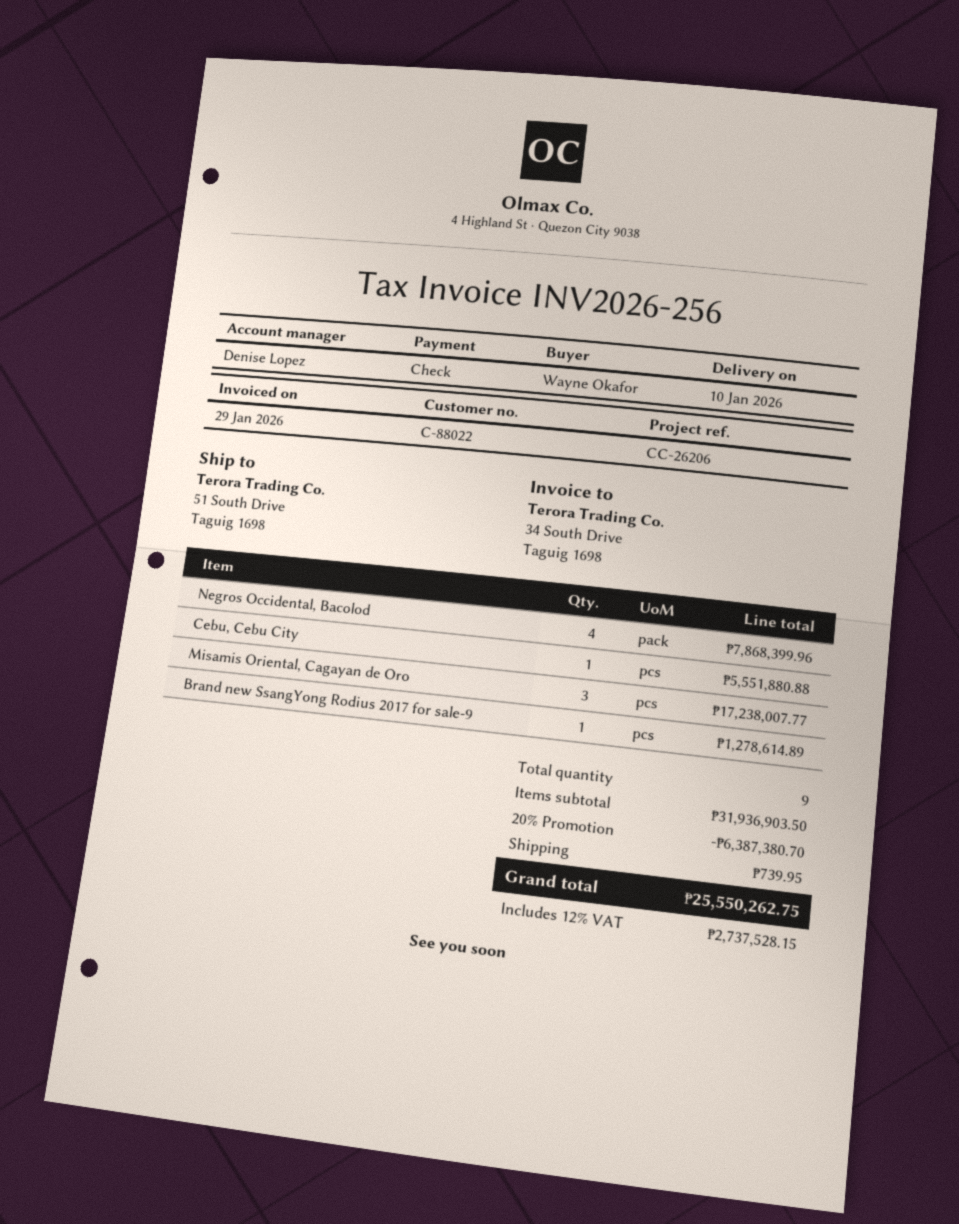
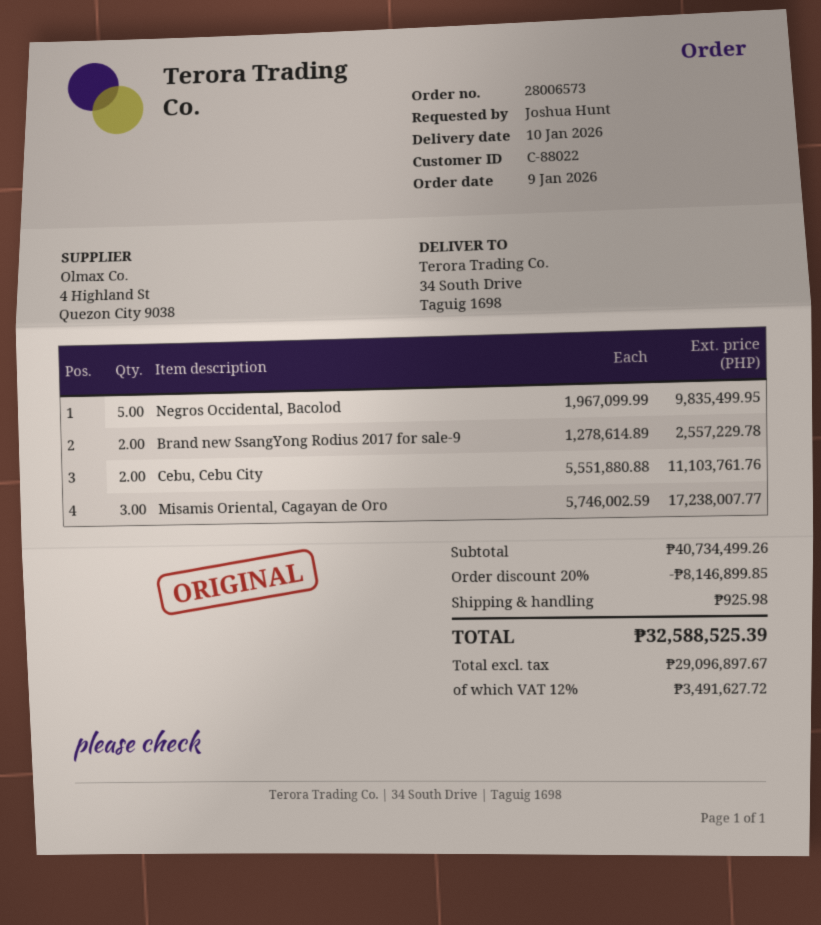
ordered by: Wayne Okafor -> Joshua Hunt
ship to: 51 South Drive, Taguig 1698 -> 34 South Drive, Taguig 1698
Negros Occidental, Bacolod: 4 for 7868399.96 -> 5 for 9835499.95
Cebu, Cebu City: 1 for 5551880.88 -> 2 for 11103761.76
Brand new SsangYong Rodius 2017 for sale-9: 1 for 1278614.89 -> 2 for 2557229.78
subtotal: 31936903.50 -> 40734499.26
discount: 20% = 6387380.70 -> 20% = 8146899.85
shipping: 739.95 -> 925.98
tax: 12% = 2737528.15 -> 12% = 3491627.72
total: 25550262.75 -> 32588525.39

